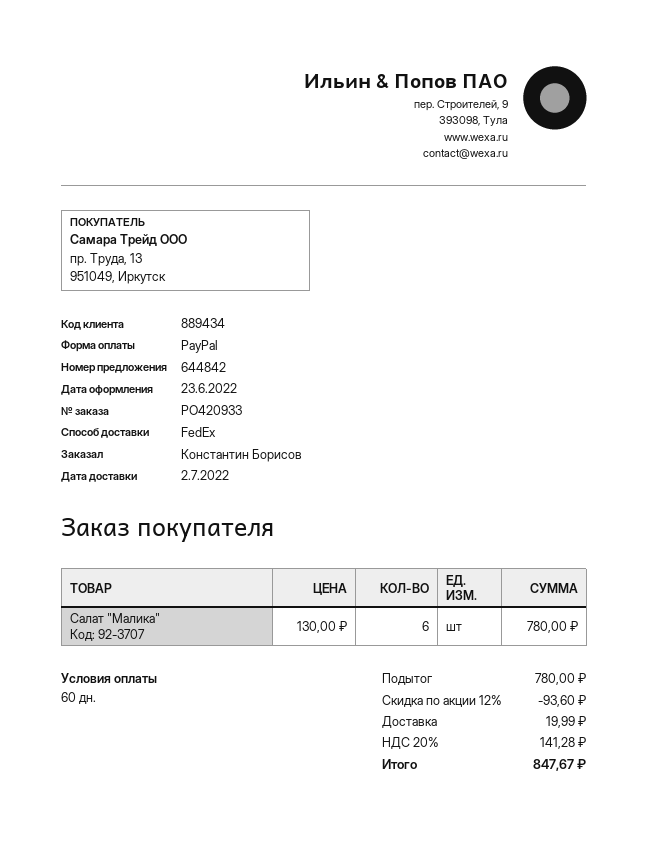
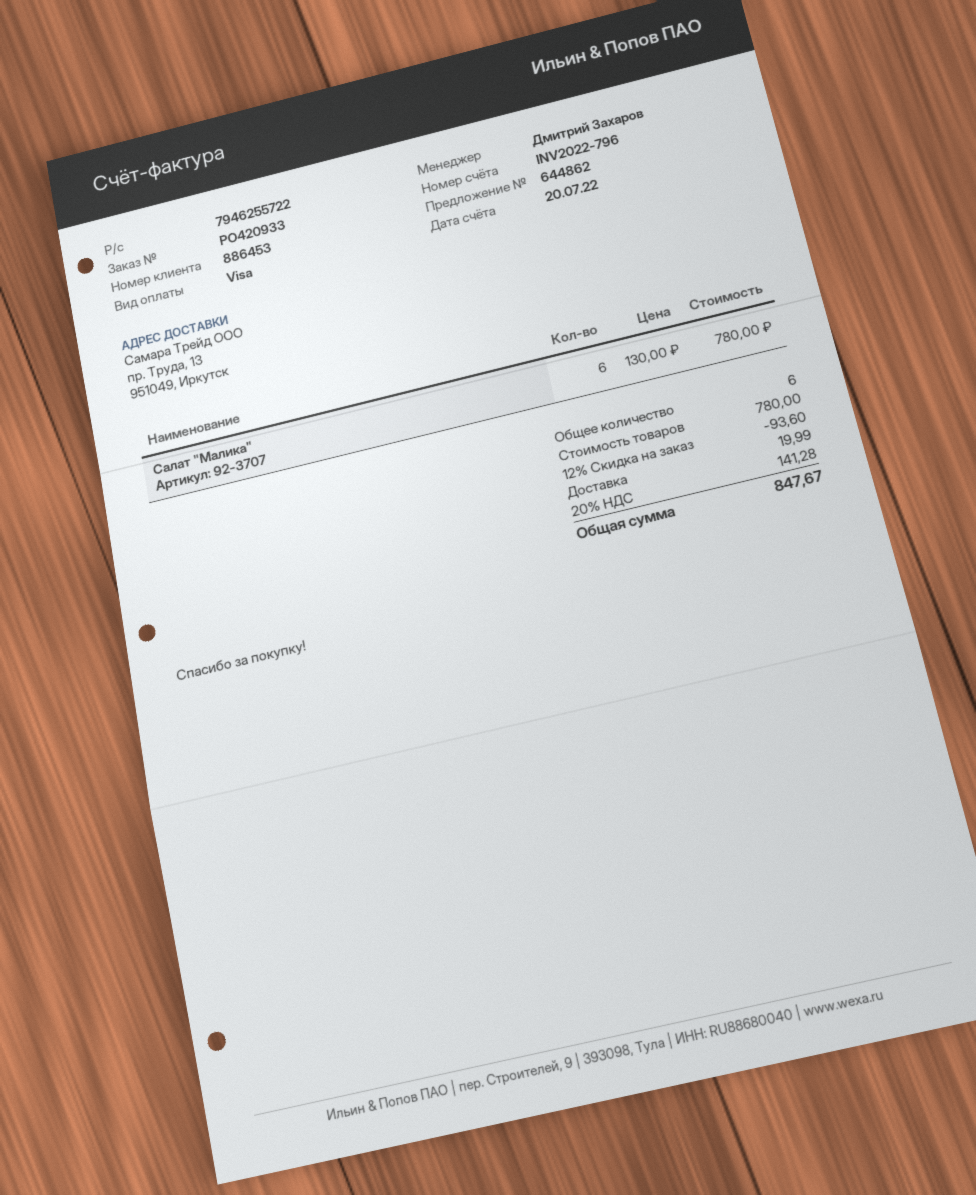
quote number: 644842 -> 644862
customer number: 889434 -> 886453
payment method: PayPal -> Visa

